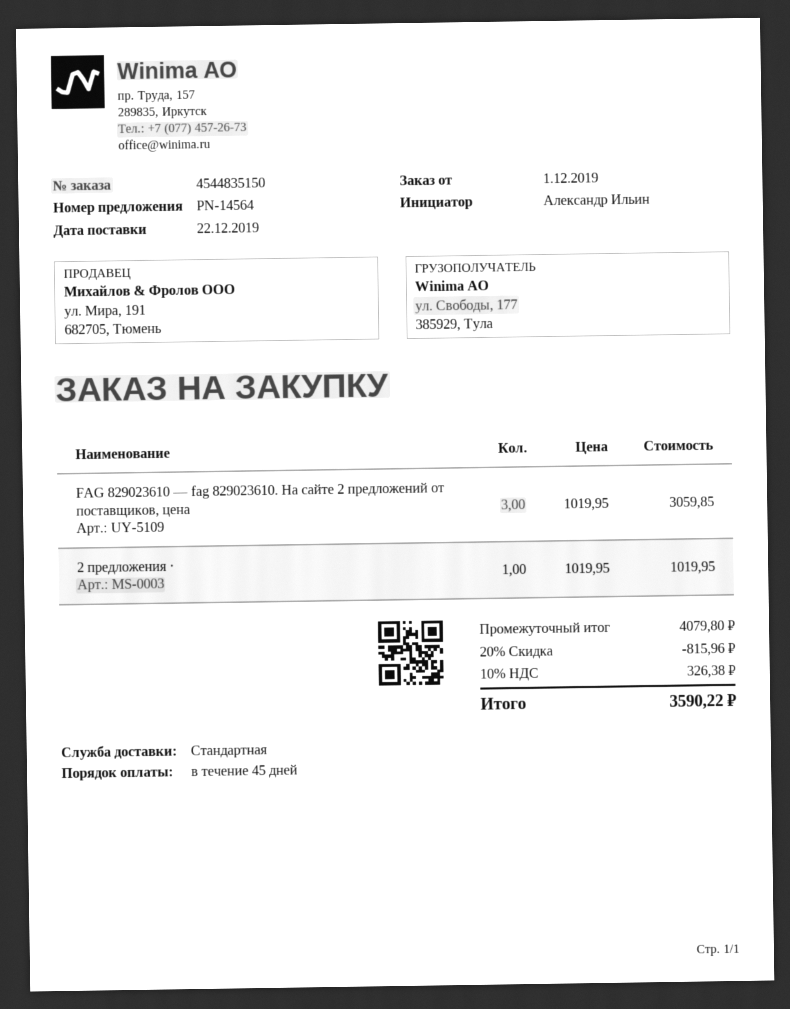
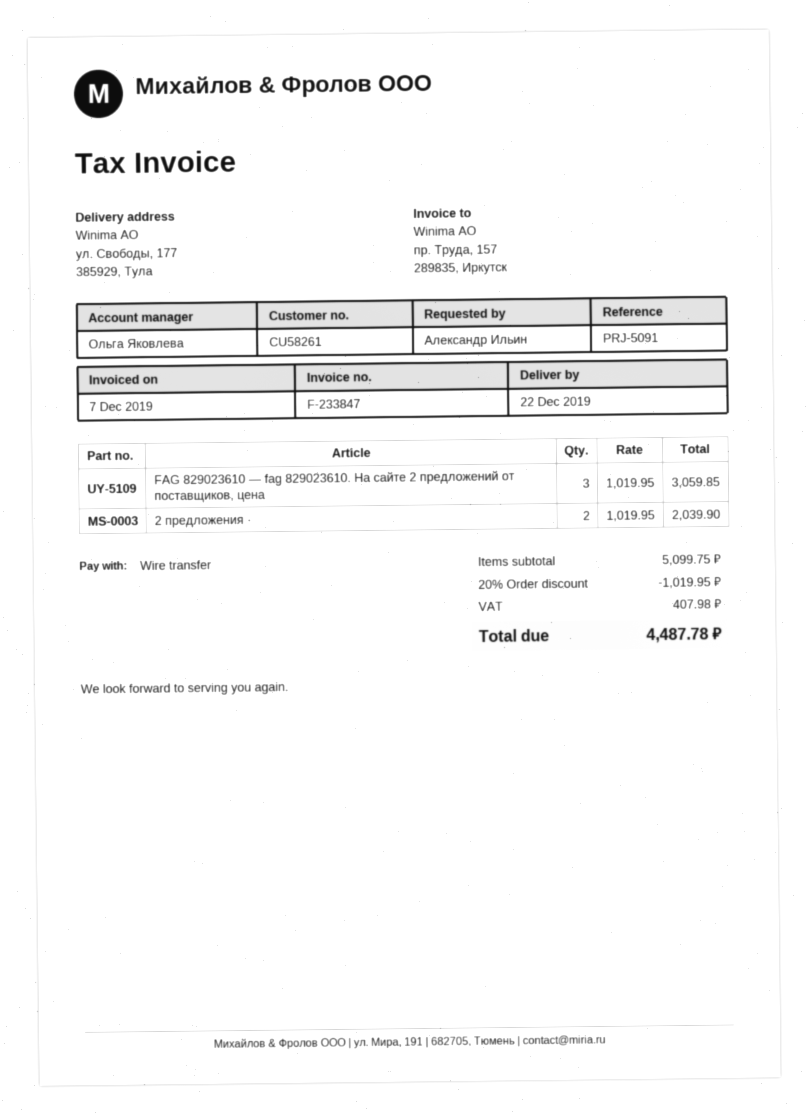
2 предложения ·: 1 x 1019.95 = 1019.95 -> 2 x 1019.95 = 2039.90
subtotal: 4079.80 -> 5099.75
discount: 20% = 815.96 -> 20% = 1019.95
tax: 326.38 -> 407.98
total: 3590.22 -> 4487.78

